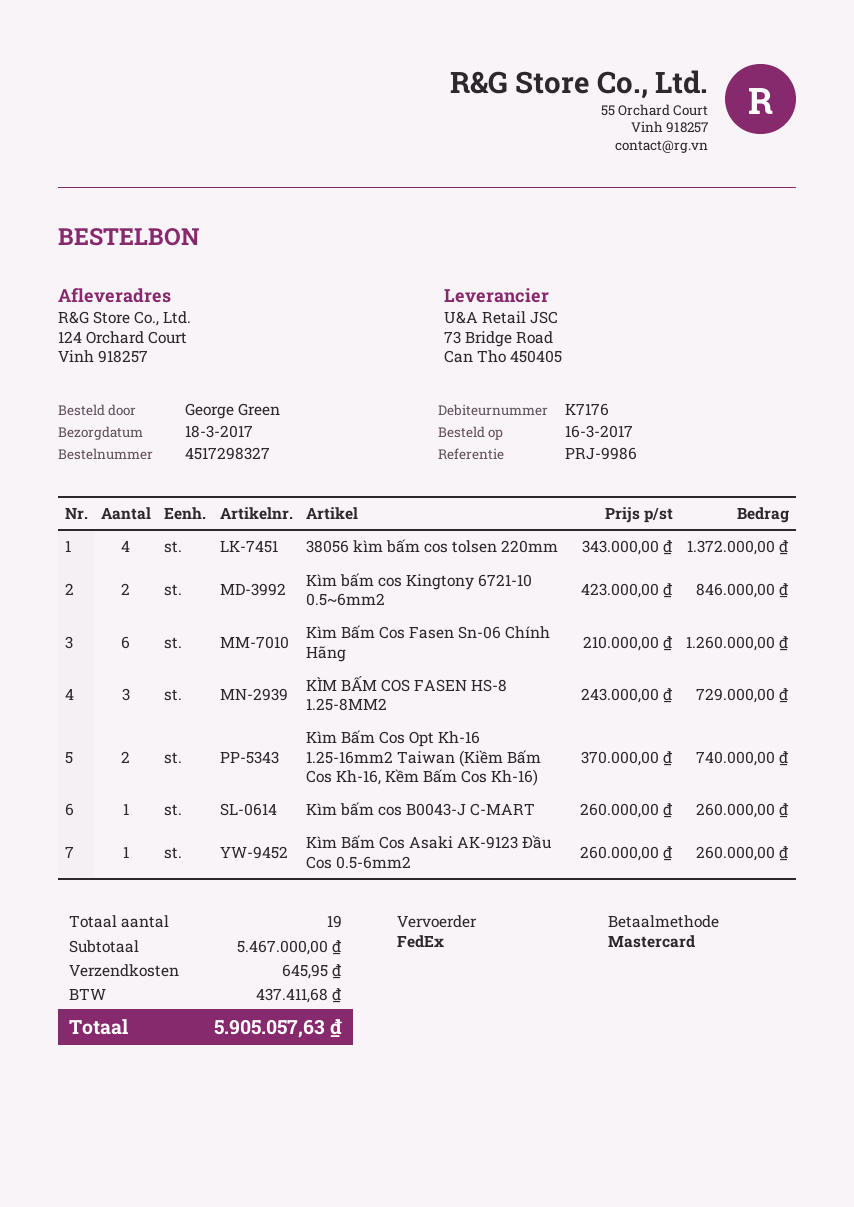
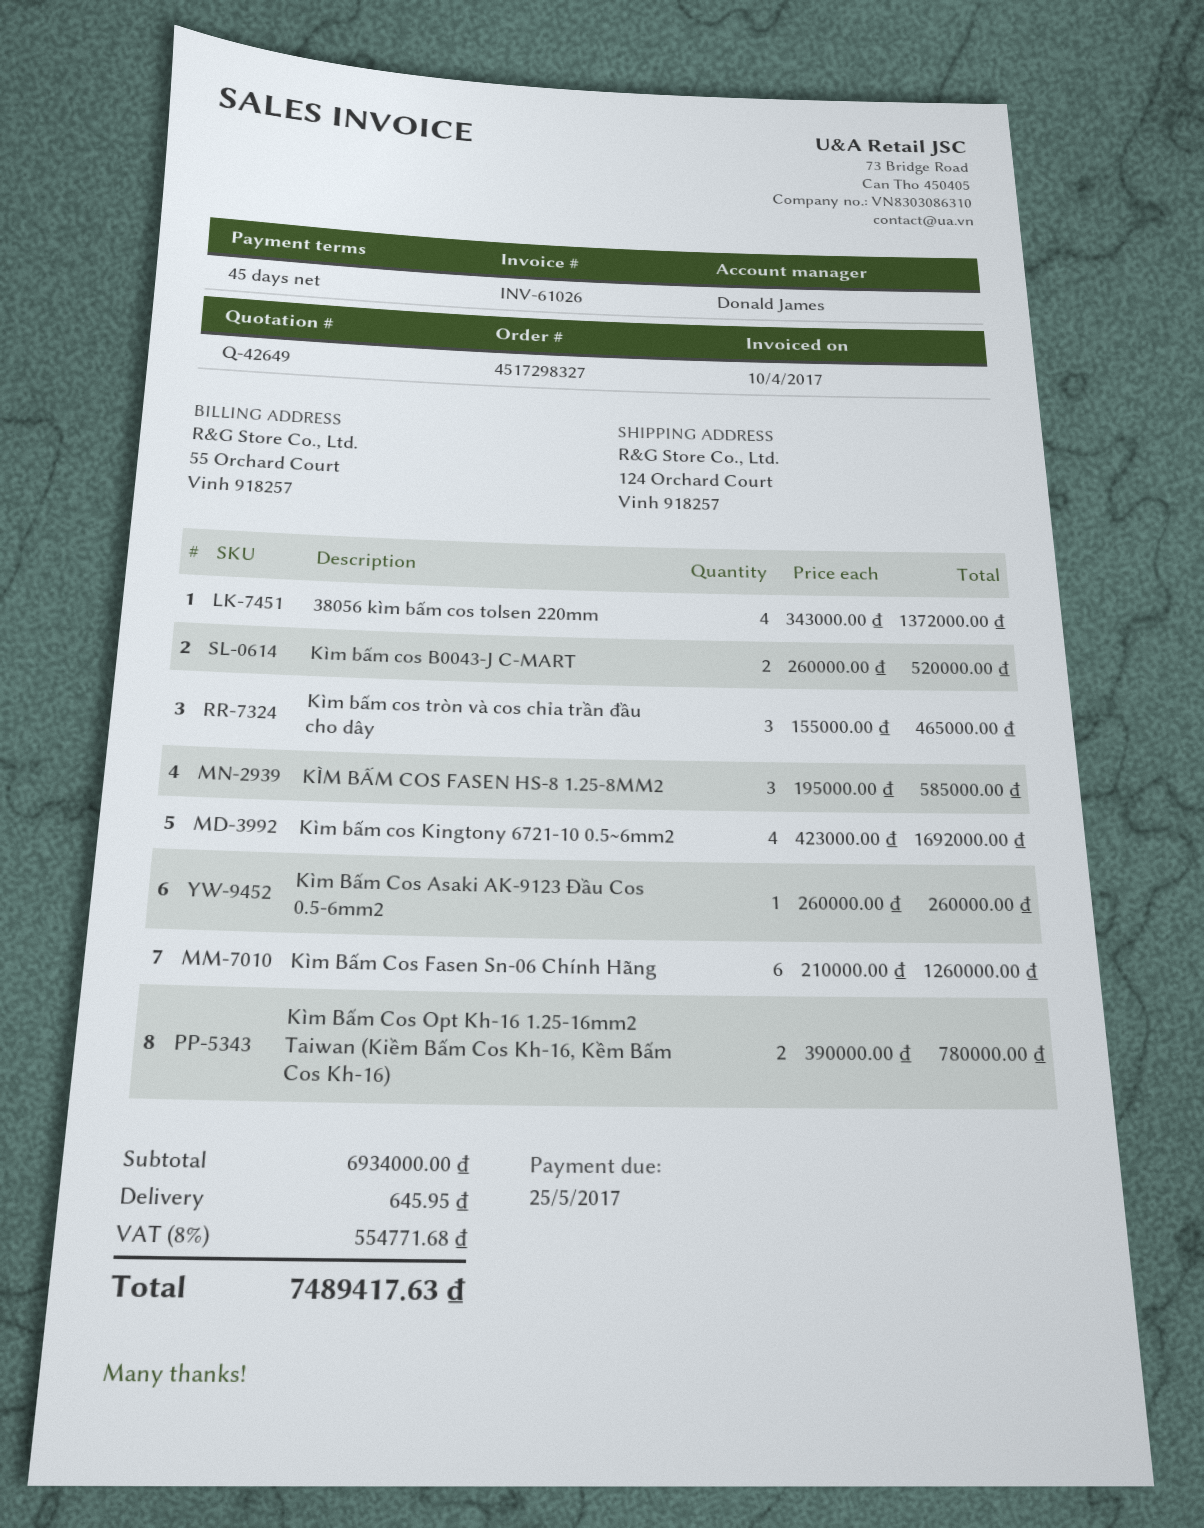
Kìm bấm cos Kingtony 6721-10 0.5~6mm2: 2 x 423000.00 = 846000.00 -> 4 x 423000.00 = 1692000.00
KÌM BẤM COS FASEN HS-8 1.25-8MM2: 3 x 243000.00 = 729000.00 -> 3 x 195000.00 = 585000.00
Kìm Bấm Cos Opt Kh-16 1.25-16mm2 Taiwan (Kiềm Bấm Cos Kh-16, Kềm Bấm Cos Kh-16): 2 x 370000.00 = 740000.00 -> 2 x 390000.00 = 780000.00
Kìm bấm cos B0043-J C-MART: 1 x 260000.00 = 260000.00 -> 2 x 260000.00 = 520000.00
Kìm bấm cos tròn và cos chỉa trần đầu cho dây: none -> 3 x 155000.00 = 465000.00
subtotal: 5467000.00 -> 6934000.00
tax: 437411.68 -> 554771.68
total: 5905057.63 -> 7489417.63

